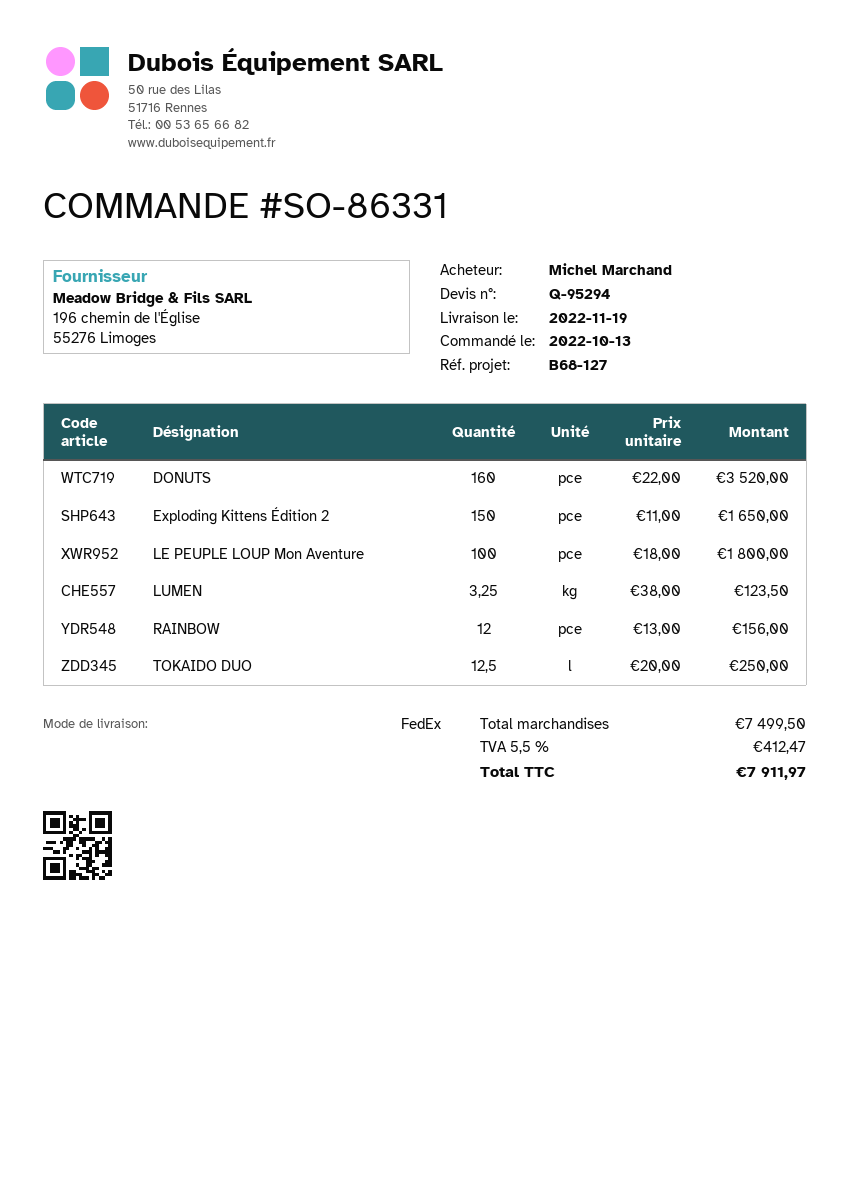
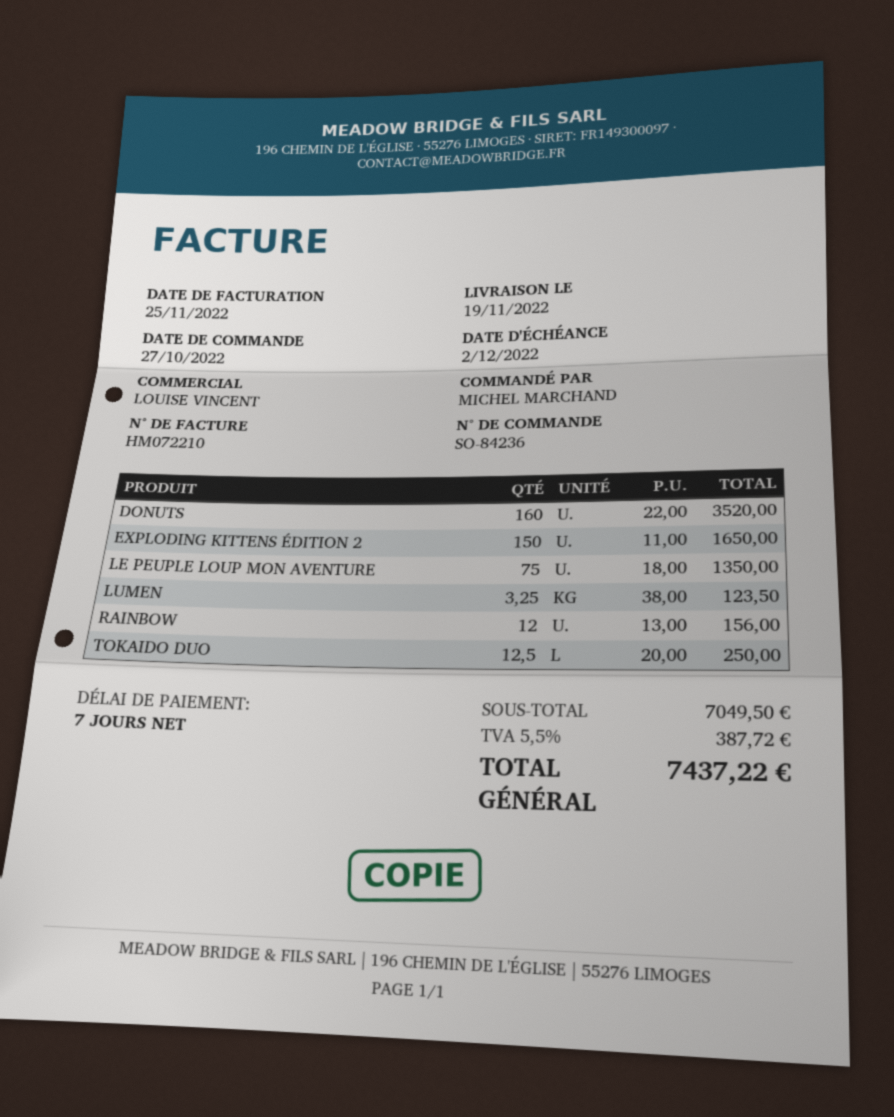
order number: SO-86331 -> SO-84236
order date: 2022-10-13 -> 2022-10-27
LE PEUPLE LOUP Mon Aventure: 100 x 18.00 = 1800.00 -> 75 x 18.00 = 1350.00
subtotal: 7499.50 -> 7049.50
tax: 5.5% = 412.47 -> 5.5% = 387.72
total: 7911.97 -> 7437.22

